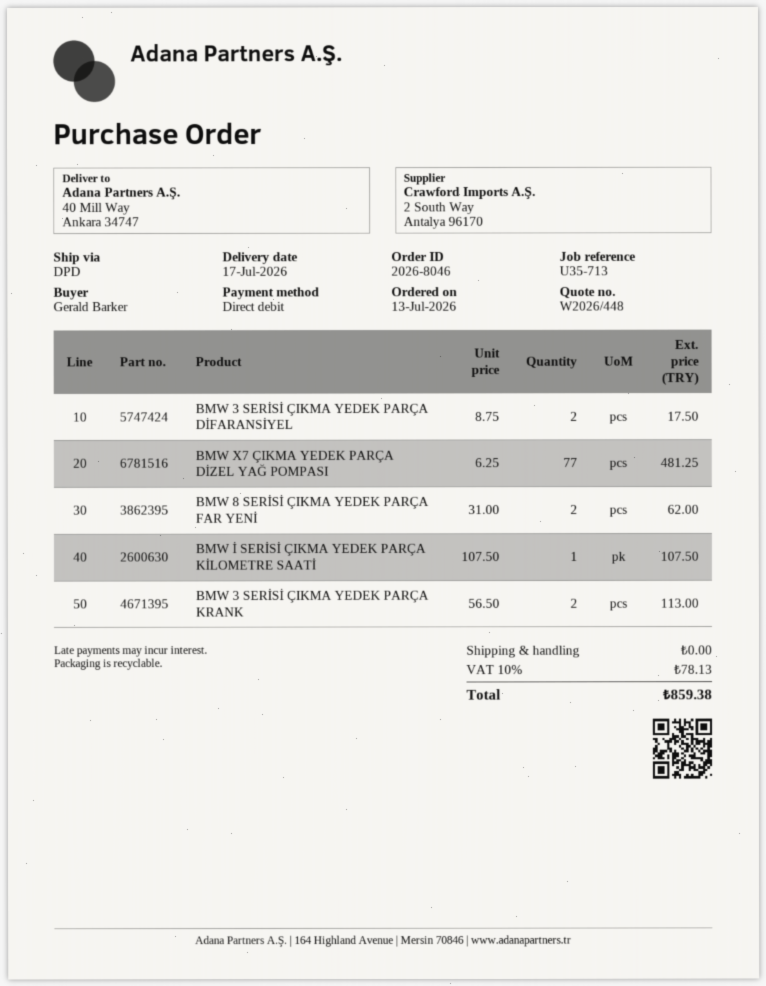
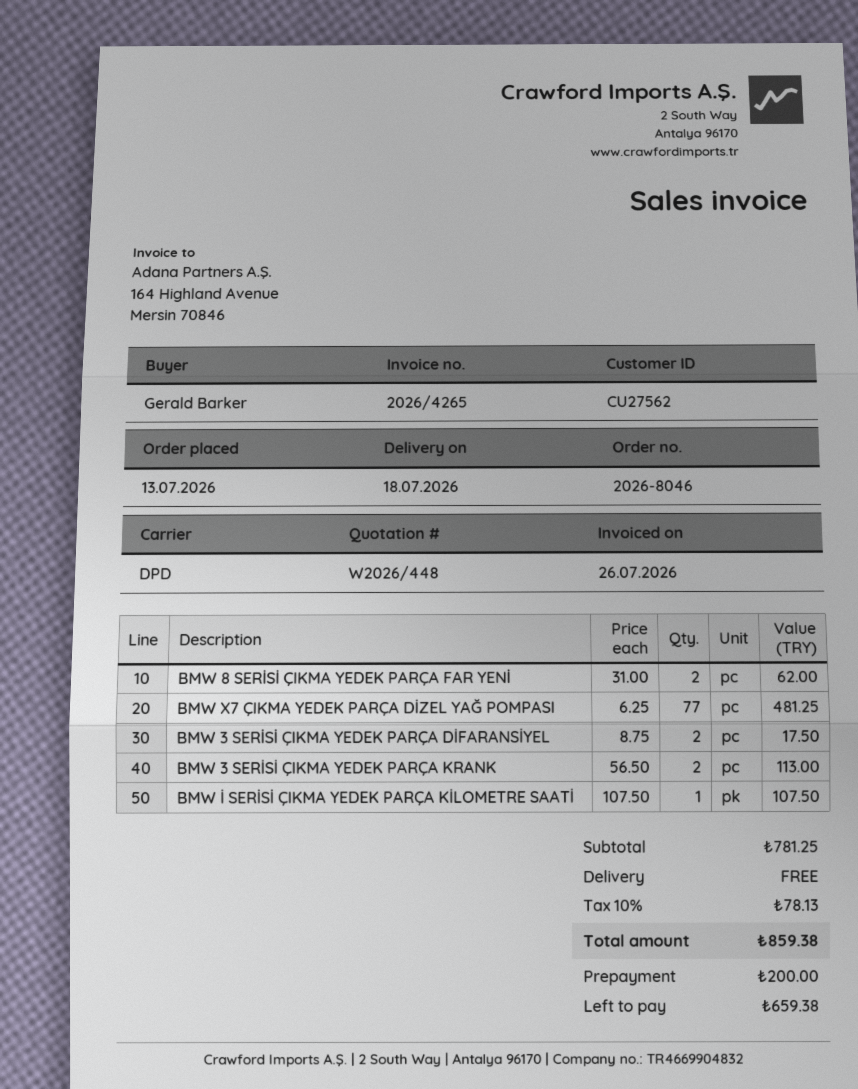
delivery date: 2026-07-17 -> 2026-07-18

